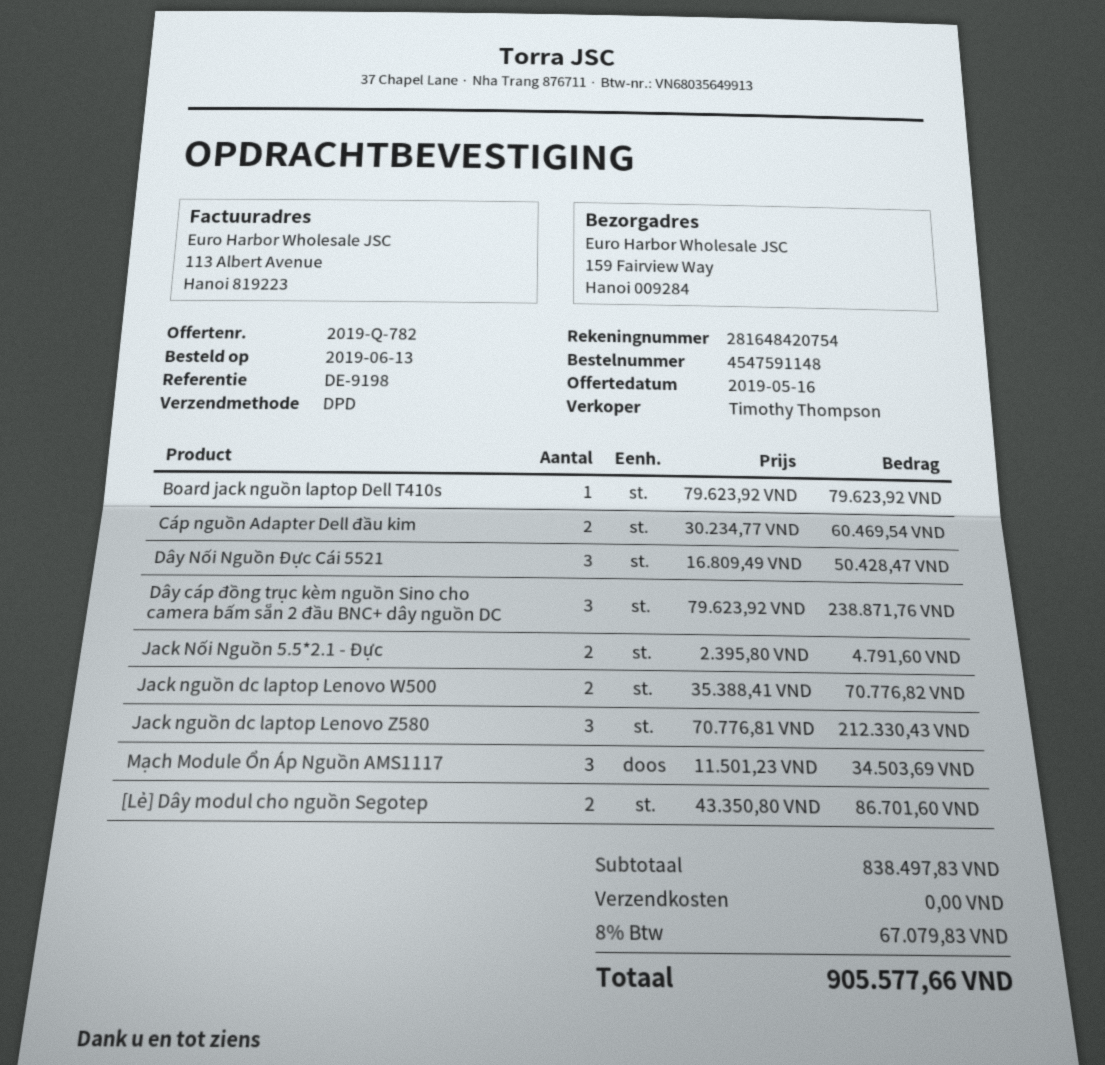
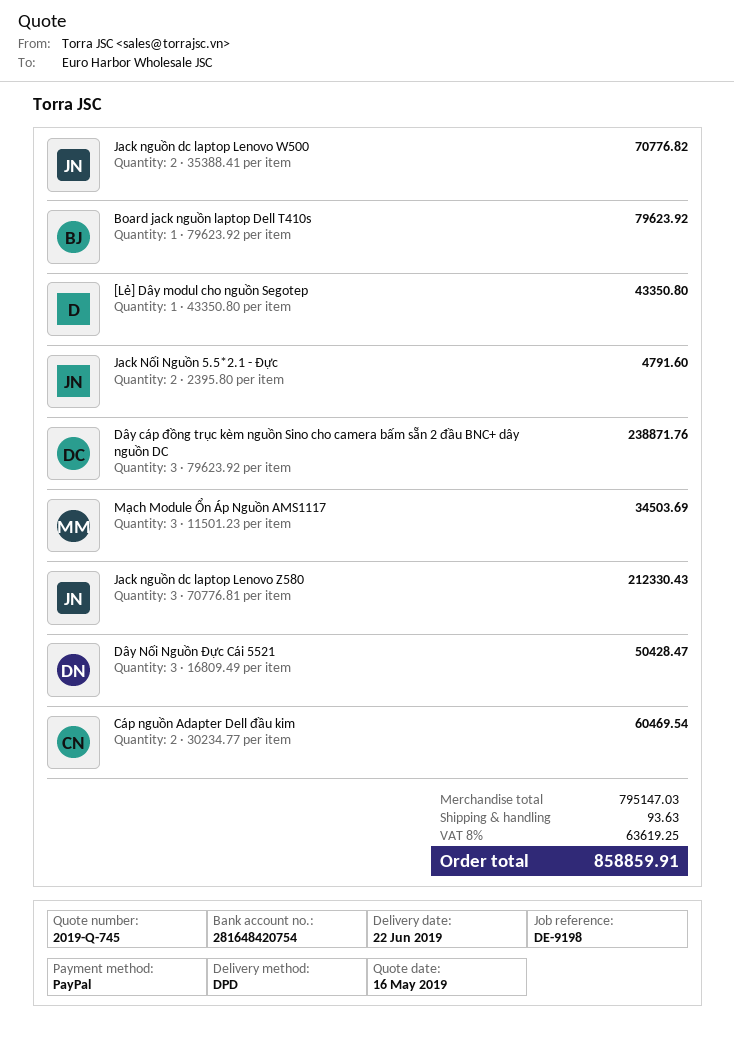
quote number: 2019-Q-782 -> 2019-Q-745
[Lẻ] Dây modul cho nguồn Segotep: 2 x 43350.80 = 86701.60 -> 1 x 43350.80 = 43350.80
subtotal: 838497.83 -> 795147.03
shipping: 0.00 -> 93.63
tax: 8% = 67079.83 -> 8% = 63619.25
total: 905577.66 -> 858859.91

